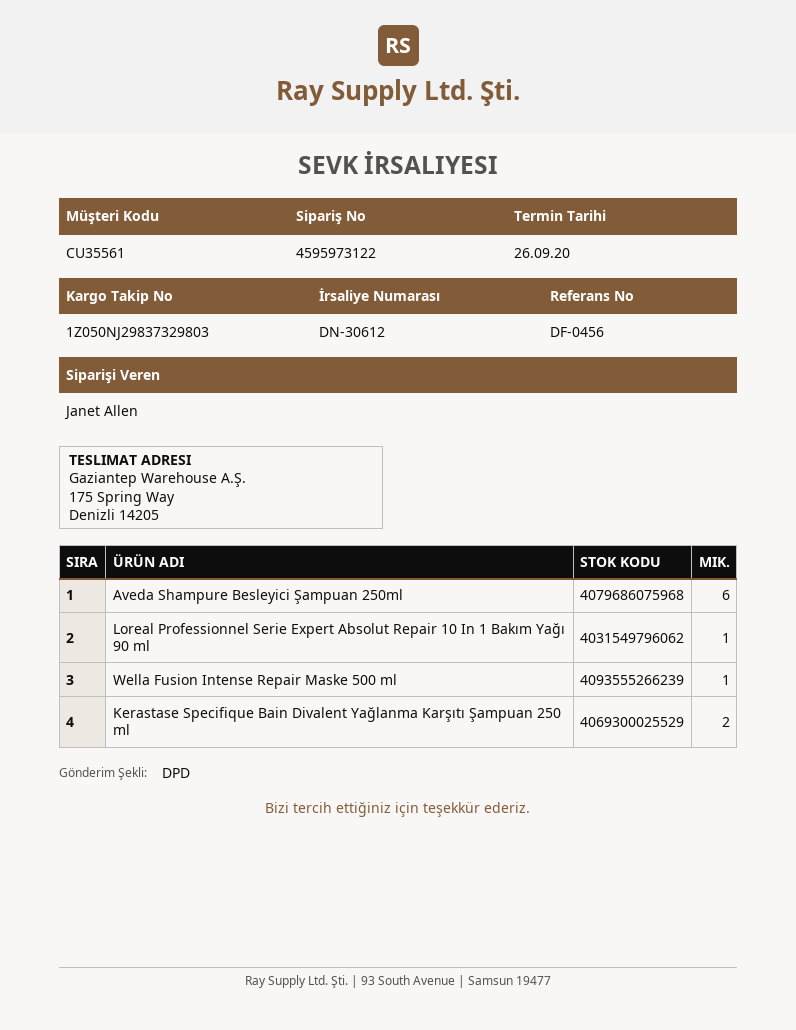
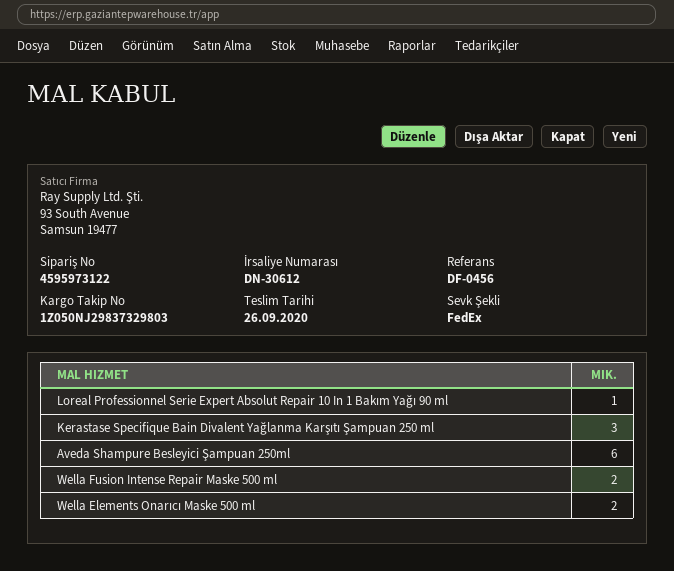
shipping method: DPD -> FedEx
Wella Fusion Intense Repair Maske 500 ml: 1 -> 2
Kerastase Specifique Bain Divalent Yağlanma Karşıtı Şampuan 250 ml: 2 -> 3
Wella Elements Onarıcı Maske 500 ml: none -> 2

